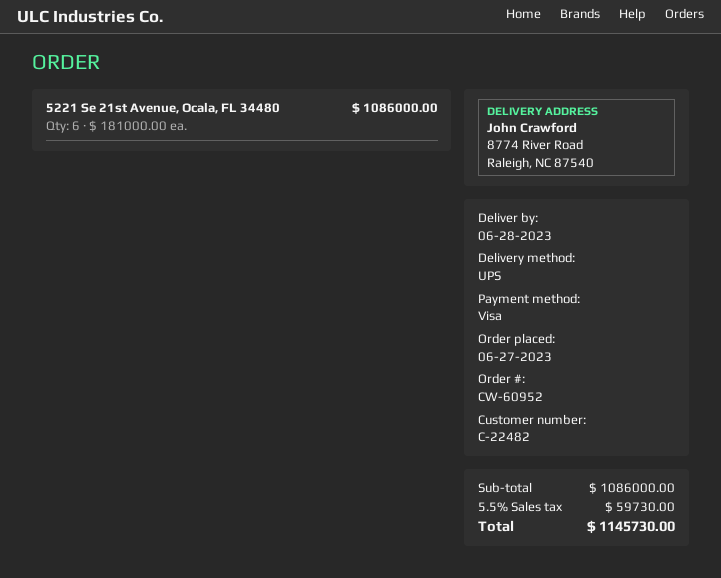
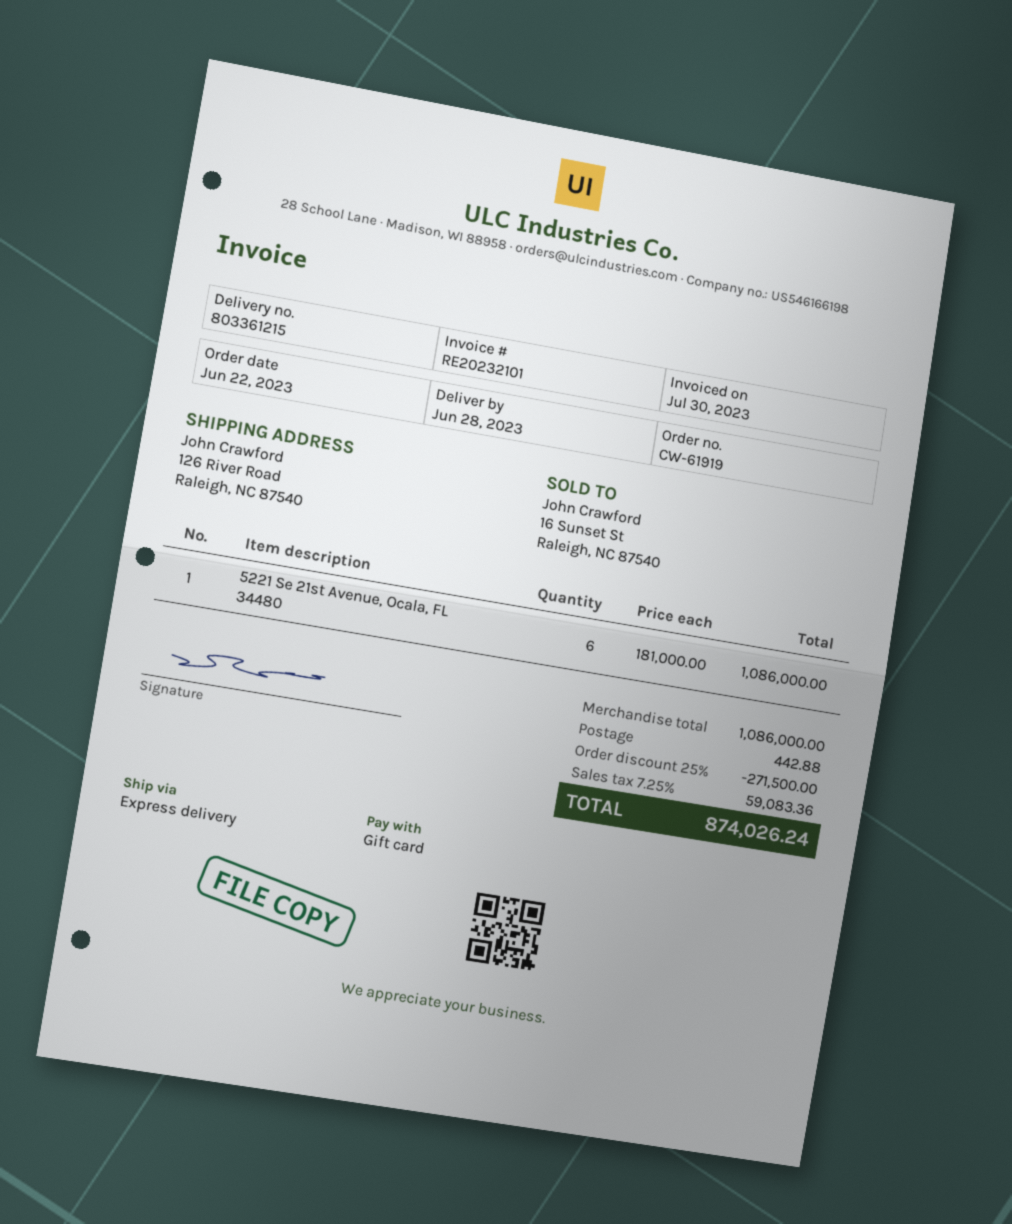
order number: CW-60952 -> CW-61919
order date: 2023-06-27 -> 2023-06-22
payment method: Visa -> gift card
shipping method: UPS -> express
ship to: 8774 River Road, Raleigh, NC 87540 -> 126 River Road, Raleigh, NC 87540
discount: none -> 25% = 271500.00
shipping: none -> 442.88
tax: 5.5% = 59730.00 -> 7.25% = 59083.36
total: 1145730.00 -> 874026.24

